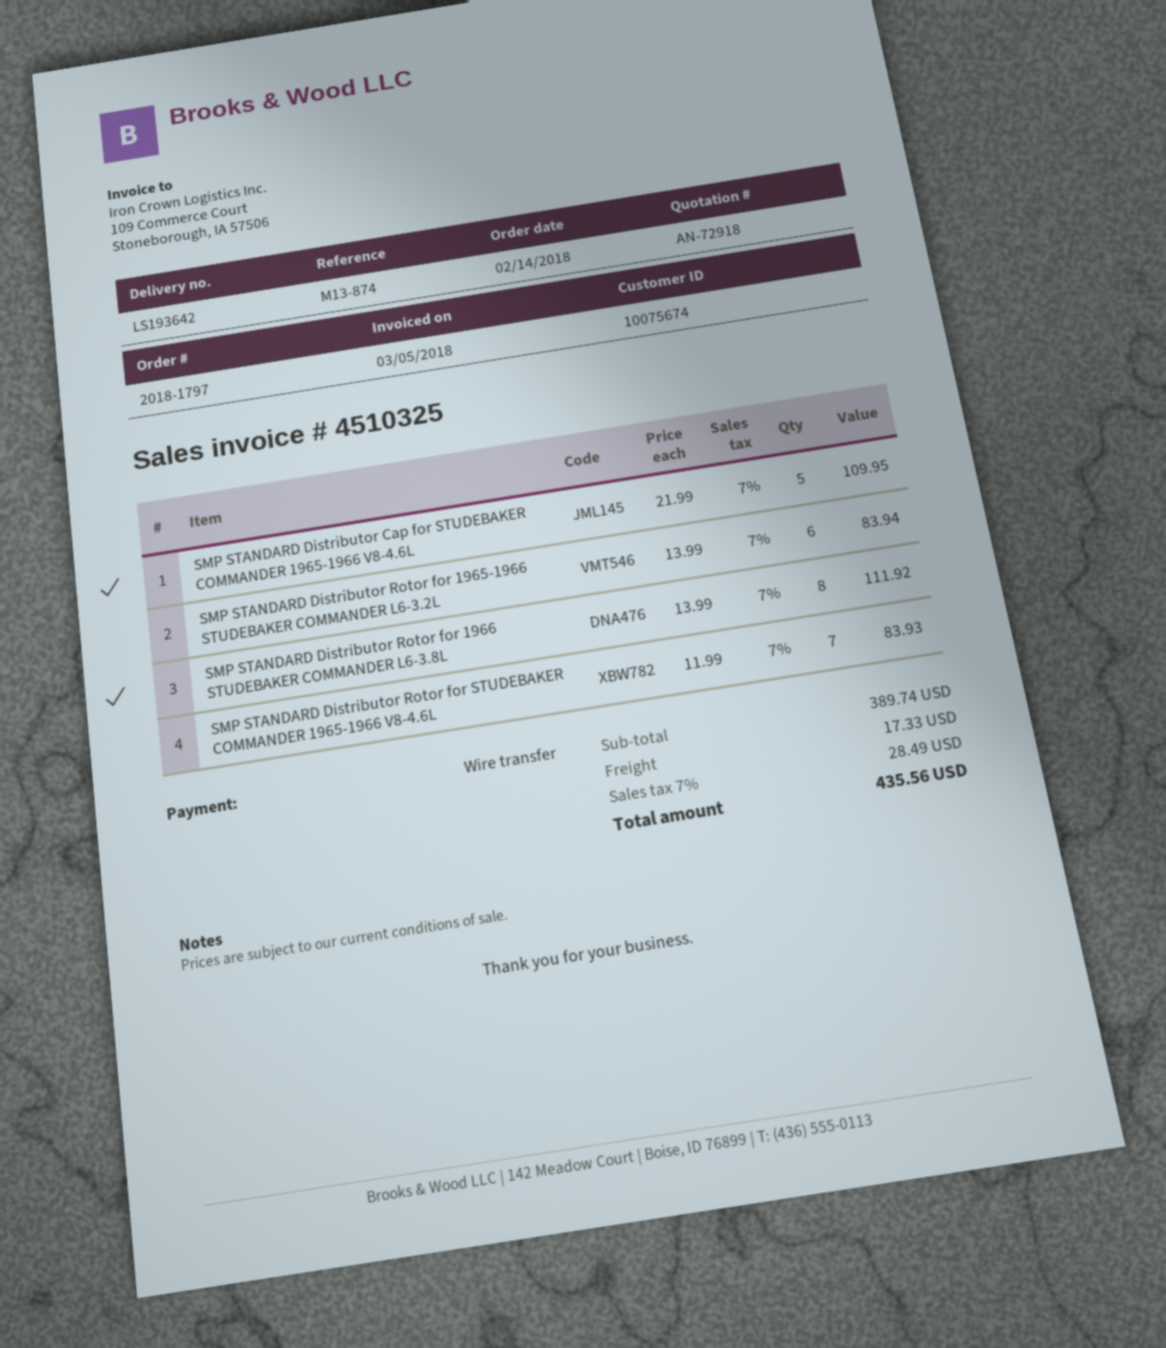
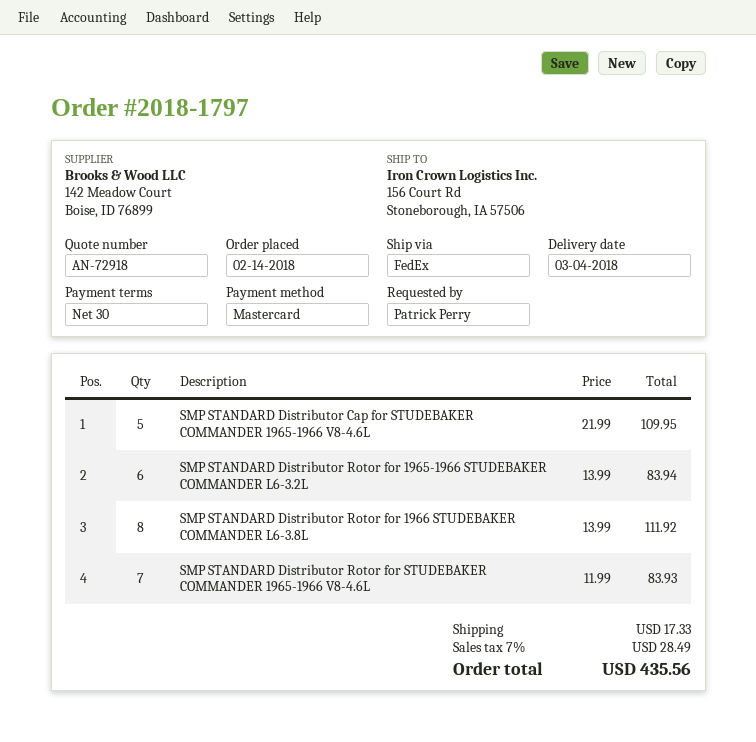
payment method: bank transfer -> Mastercard

